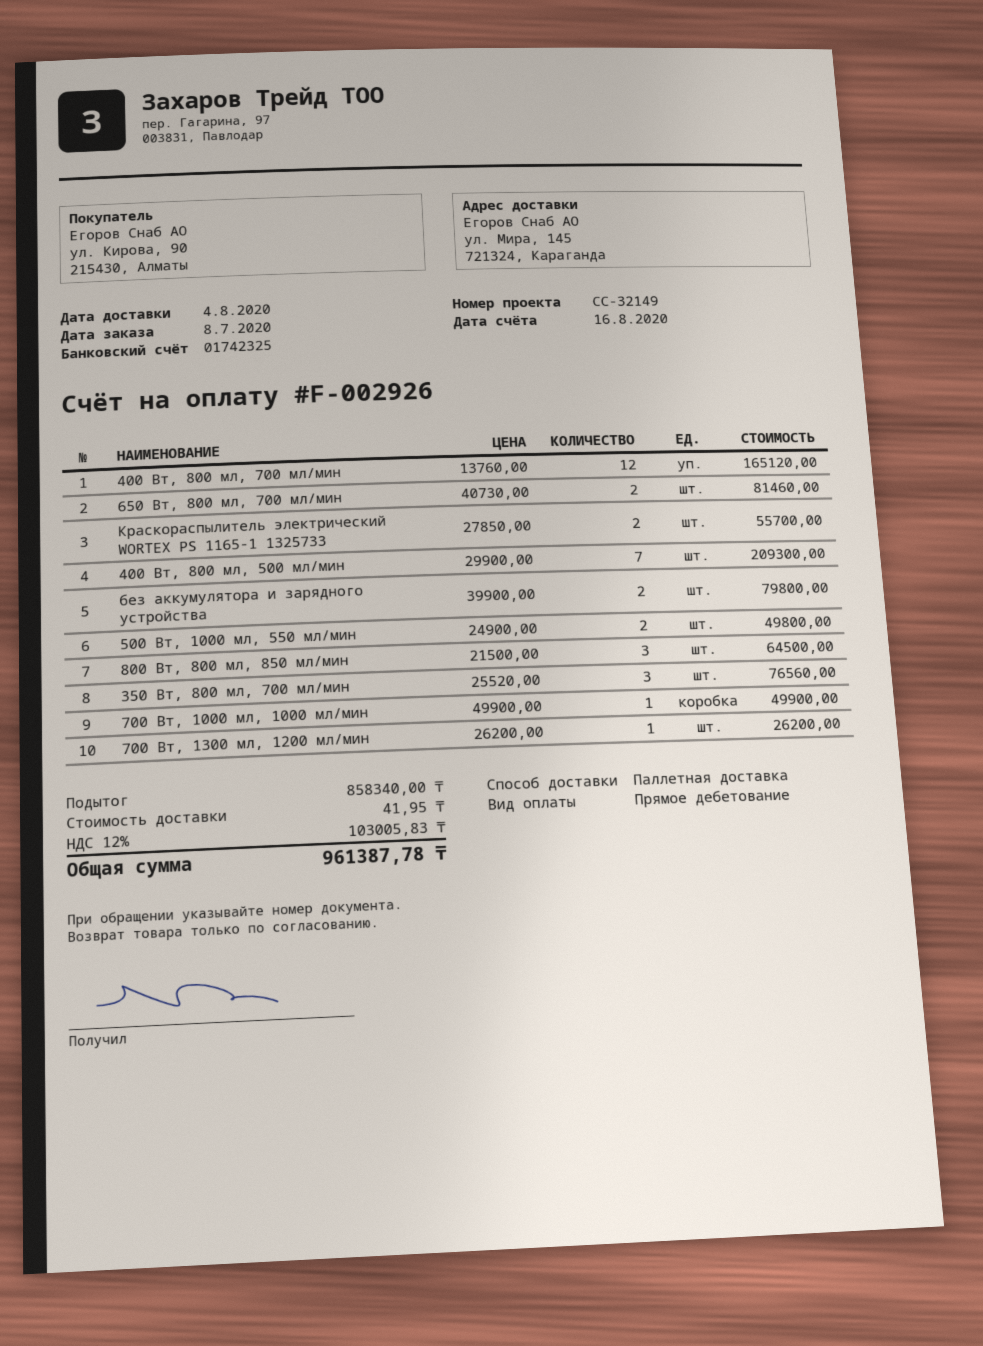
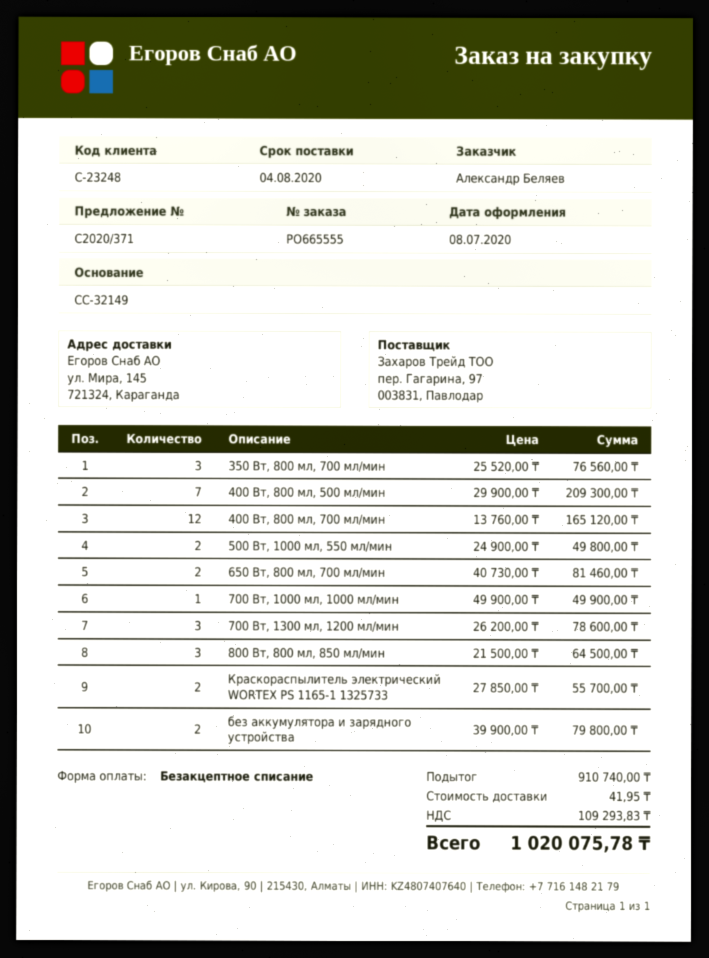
700 Вт, 1300 мл, 1200 мл/мин: 1 x 26200.00 = 26200.00 -> 3 x 26200.00 = 78600.00
subtotal: 858340.00 -> 910740.00
tax: 103005.83 -> 109293.83
total: 961387.78 -> 1020075.78

